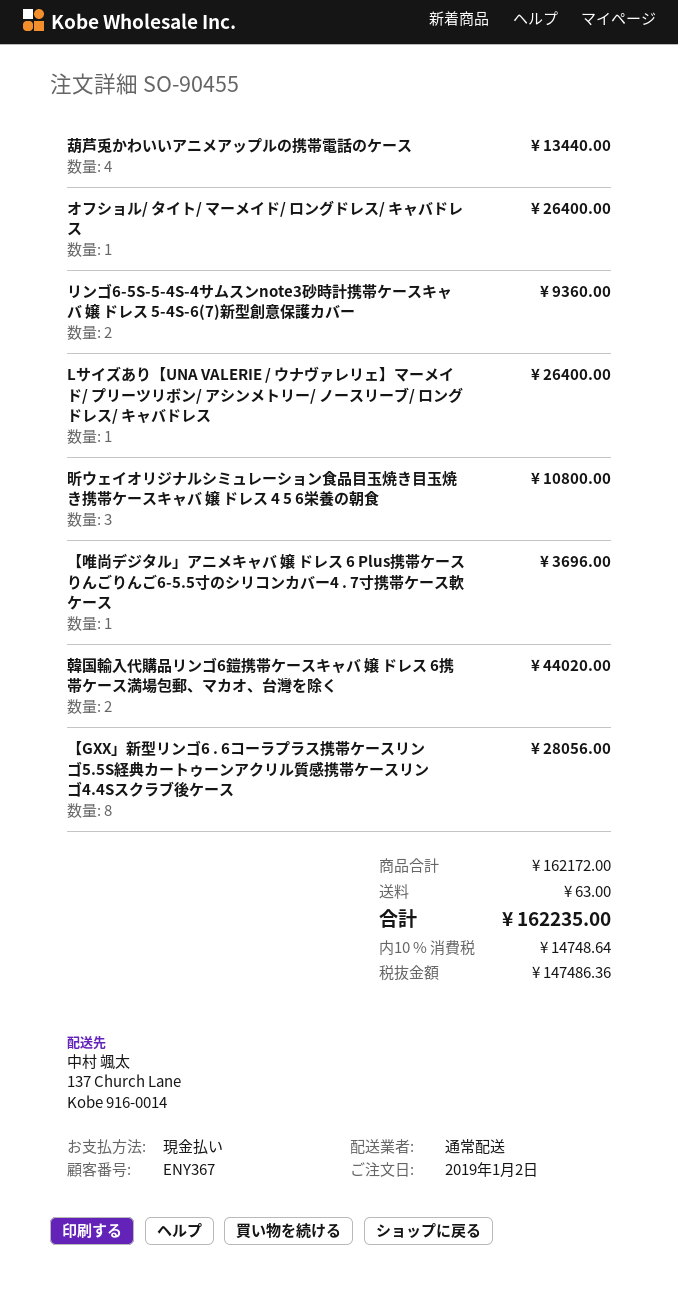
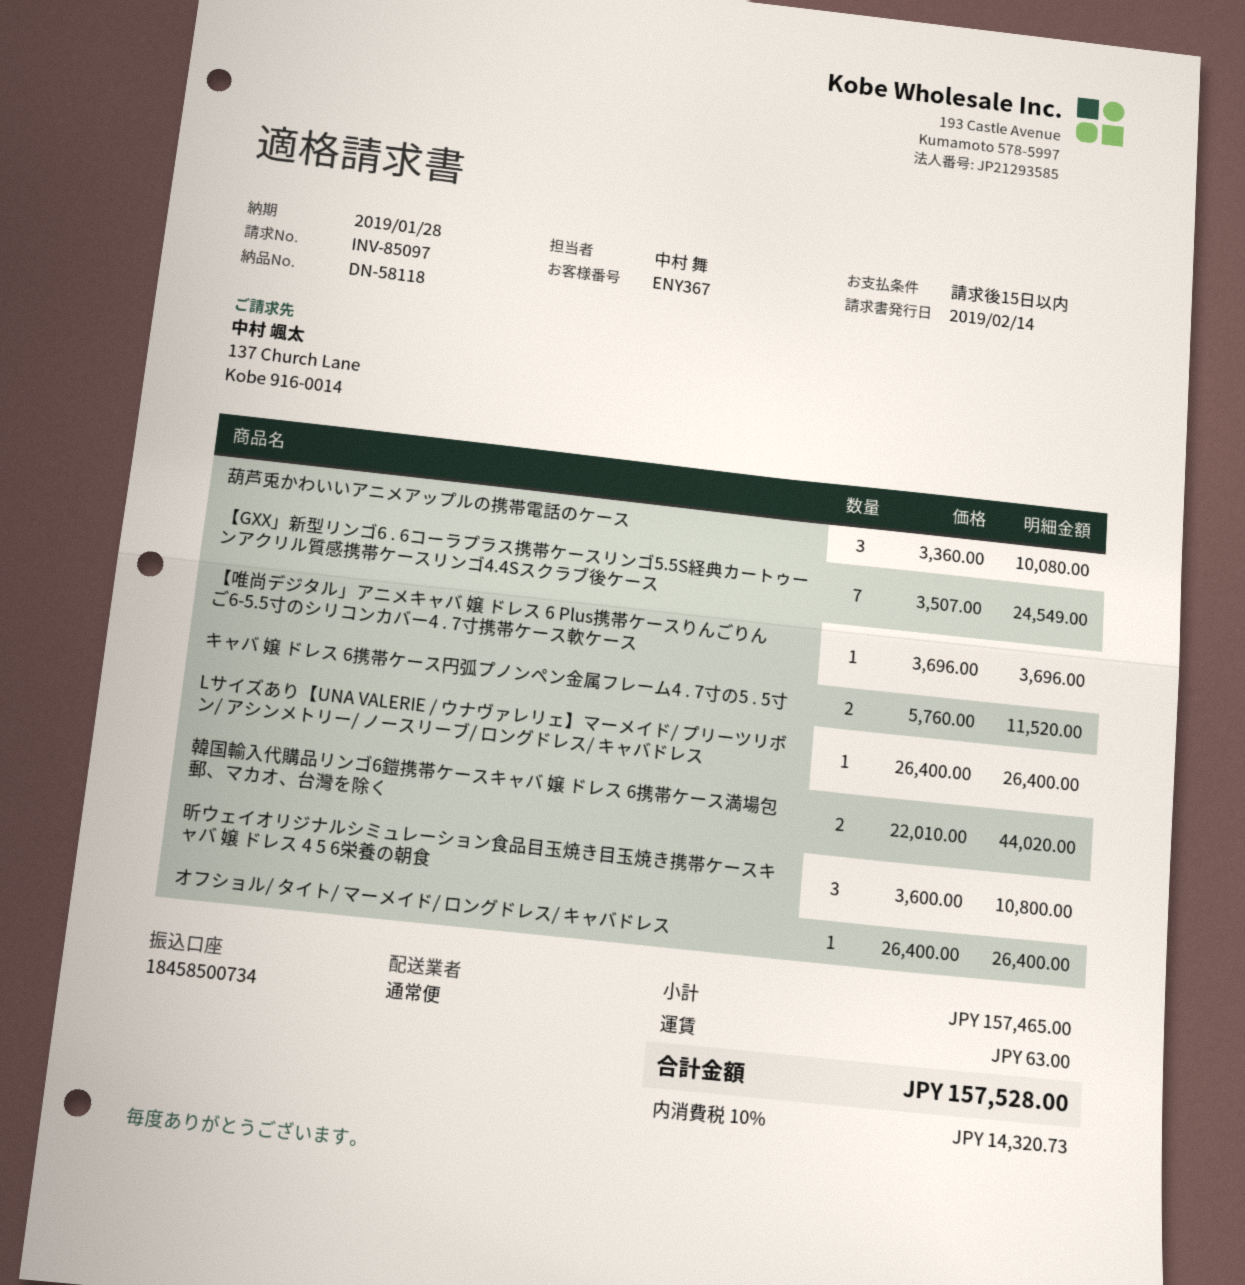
葫芦兎かわいいアニメアップルの携帯電話のケース: 4 for 13440.00 -> 3 for 10080.00
リンゴ6-5S-5-4S-4サムスンnote3砂時計携帯ケースキャバ 嬢 ドレス 5-4S-6(7)新型創意保護カバー: 2 for 9360.00 -> none
【GXX」新型リンゴ6 . 6コーラプラス携帯ケースリンゴ5.5S経典カートゥーンアクリル質感携帯ケースリンゴ4.4Sスクラブ後ケース: 8 for 28056.00 -> 7 for 24549.00
キャバ 嬢 ドレス 6携帯ケース円弧プノンペン金属フレーム4 . 7寸の5 . 5寸: none -> 2 for 11520.00
subtotal: 162172.00 -> 157465.00
tax: 10% = 14748.64 -> 10% = 14320.73
total: 162235.00 -> 157528.00

